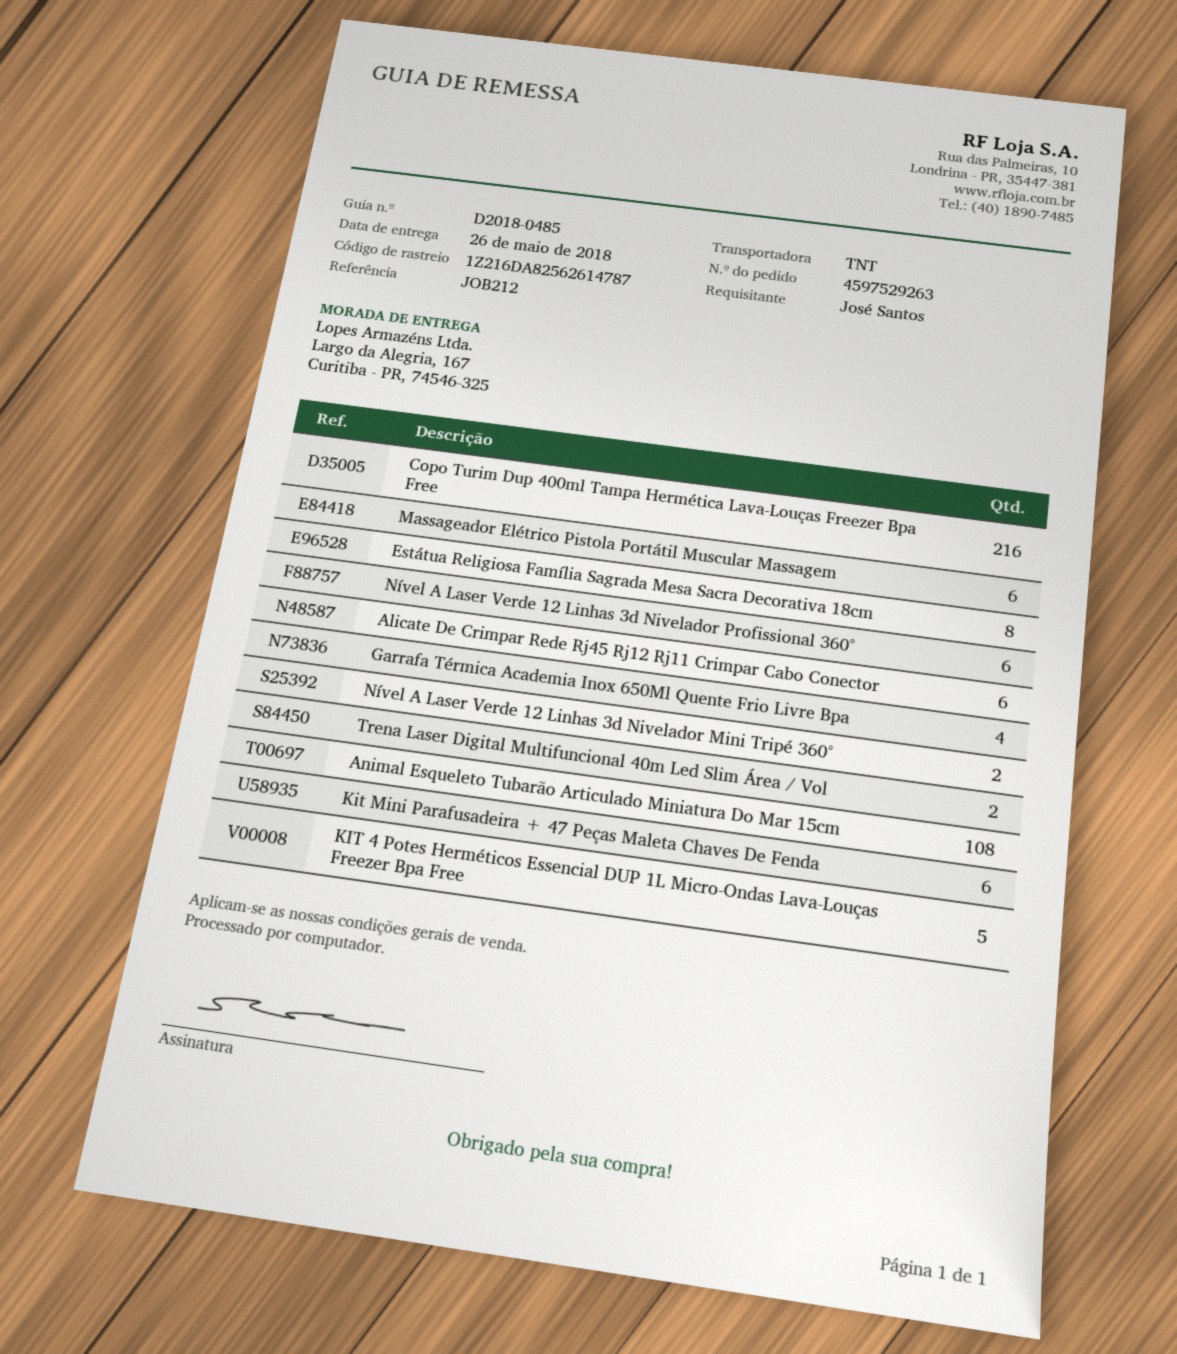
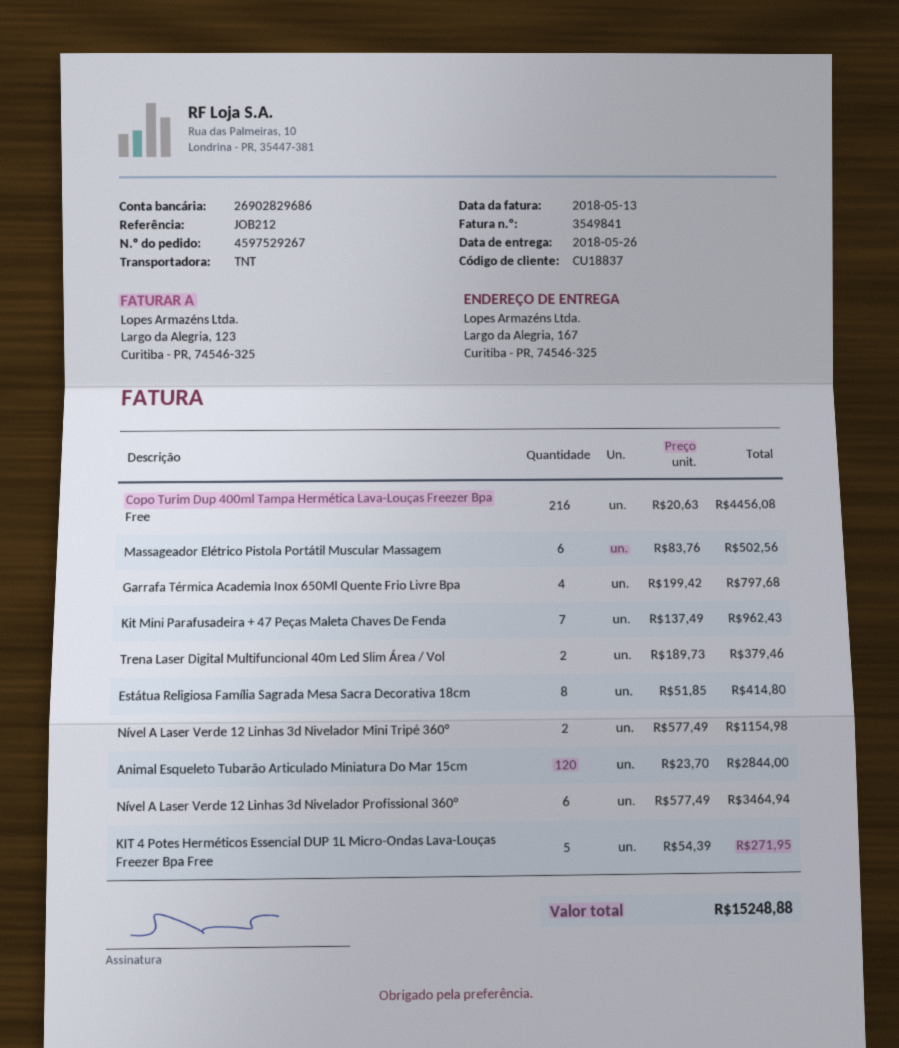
order number: 4597529263 -> 4597529267
Alicate De Crimpar Rede Rj45 Rj12 Rj11 Crimpar Cabo Conector: 6 -> none
Animal Esqueleto Tubarão Articulado Miniatura Do Mar 15cm: 108 -> 120
Kit Mini Parafusadeira + 47 Peças Maleta Chaves De Fenda: 6 -> 7

